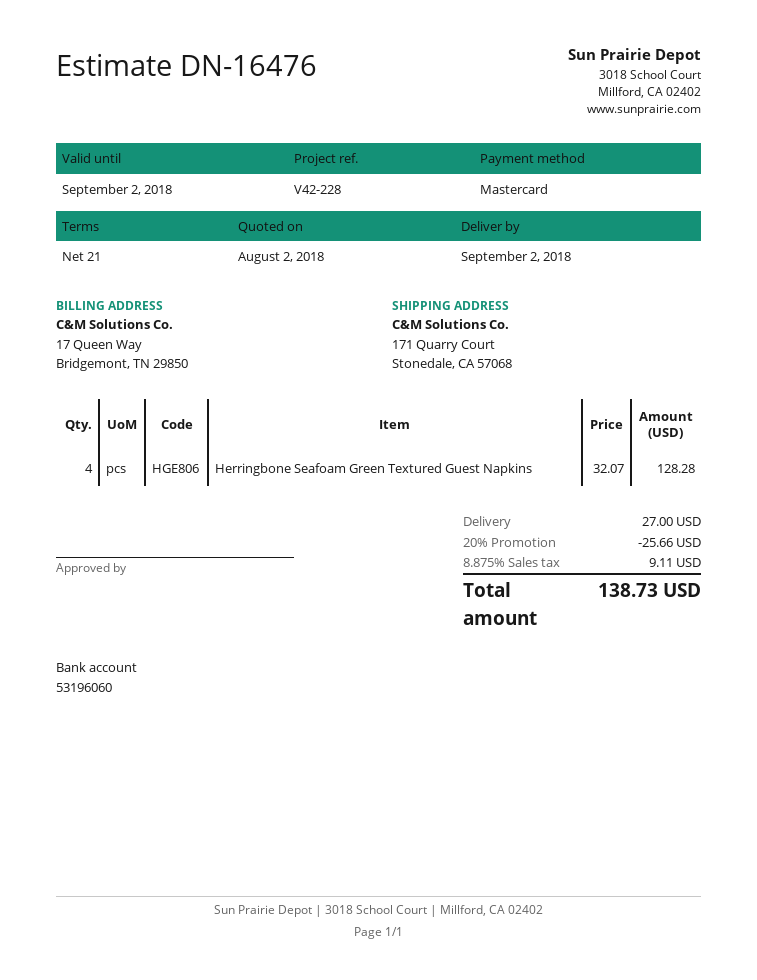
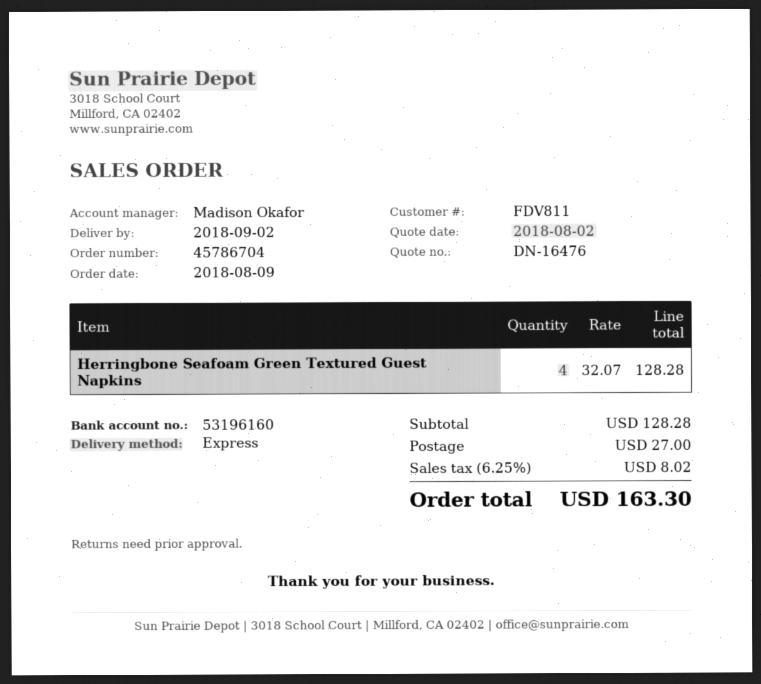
bank account: 53196060 -> 53196160
discount: 20% = 25.66 -> none
tax: 8.875% = 9.11 -> 6.25% = 8.02
total: 138.73 -> 163.30

